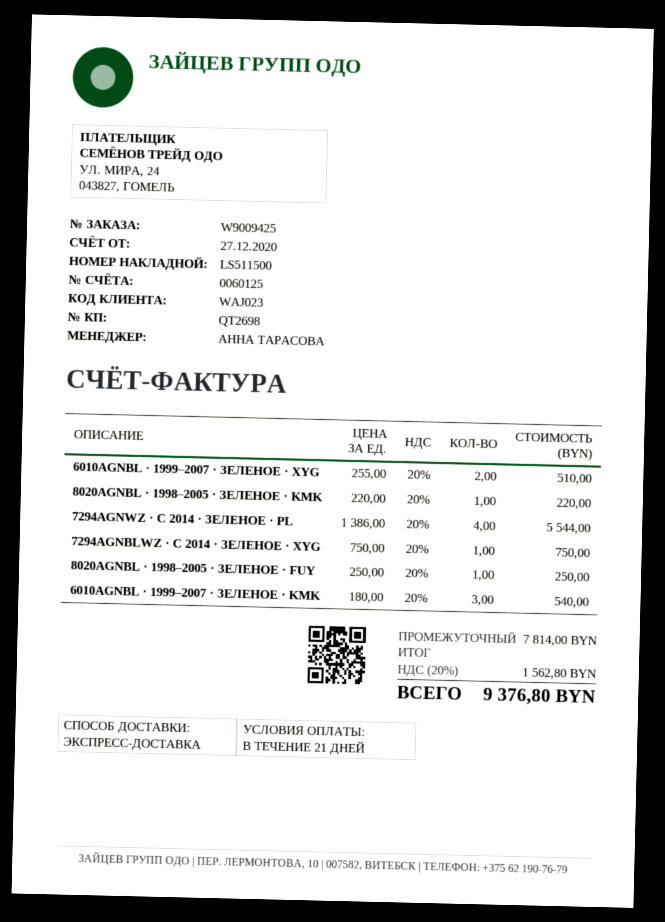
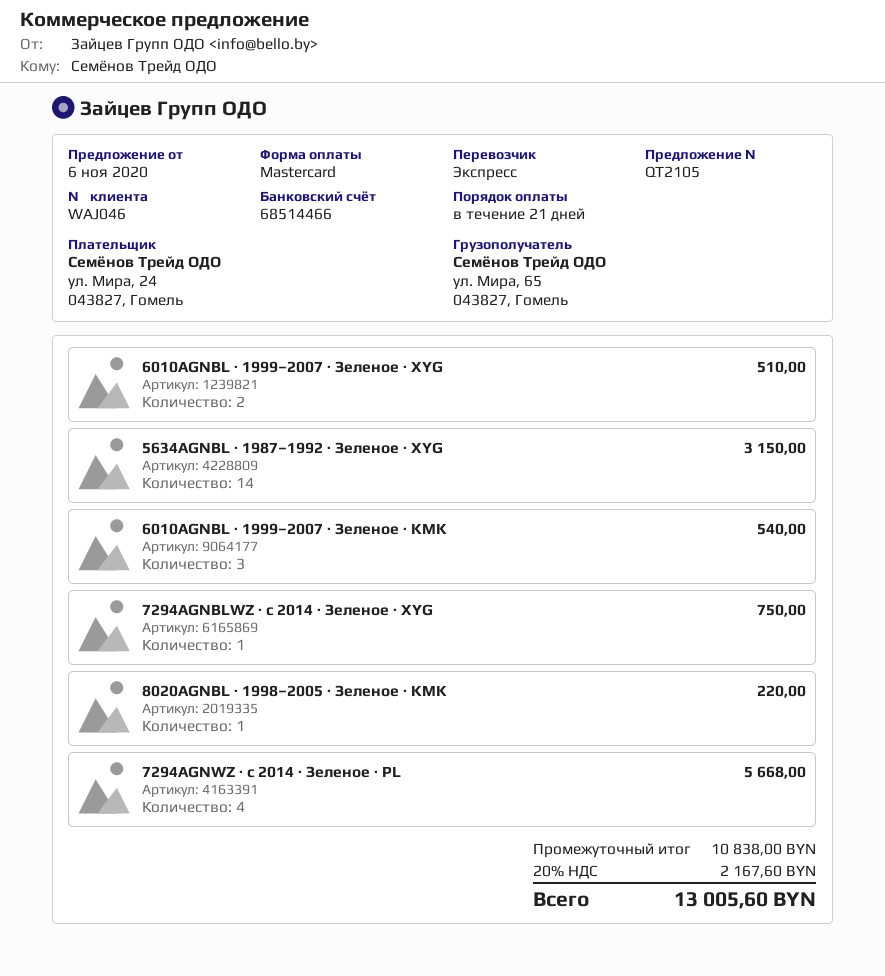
quote number: QT2698 -> QT2105
customer number: WAJ023 -> WAJ046
7294AGNWZ · С 2014 · ЗЕЛЕНОЕ · PL: 4 for 5544.00 -> 4 for 5668.00
8020AGNBL · 1998–2005 · ЗЕЛЕНОЕ · FUY: 1 for 250.00 -> none
5634AGNBL · 1987–1992 · Зеленое · XYG: none -> 14 for 3150.00
subtotal: 7814.00 -> 10838.00
tax: 20% = 1562.80 -> 20% = 2167.60
total: 9376.80 -> 13005.60

